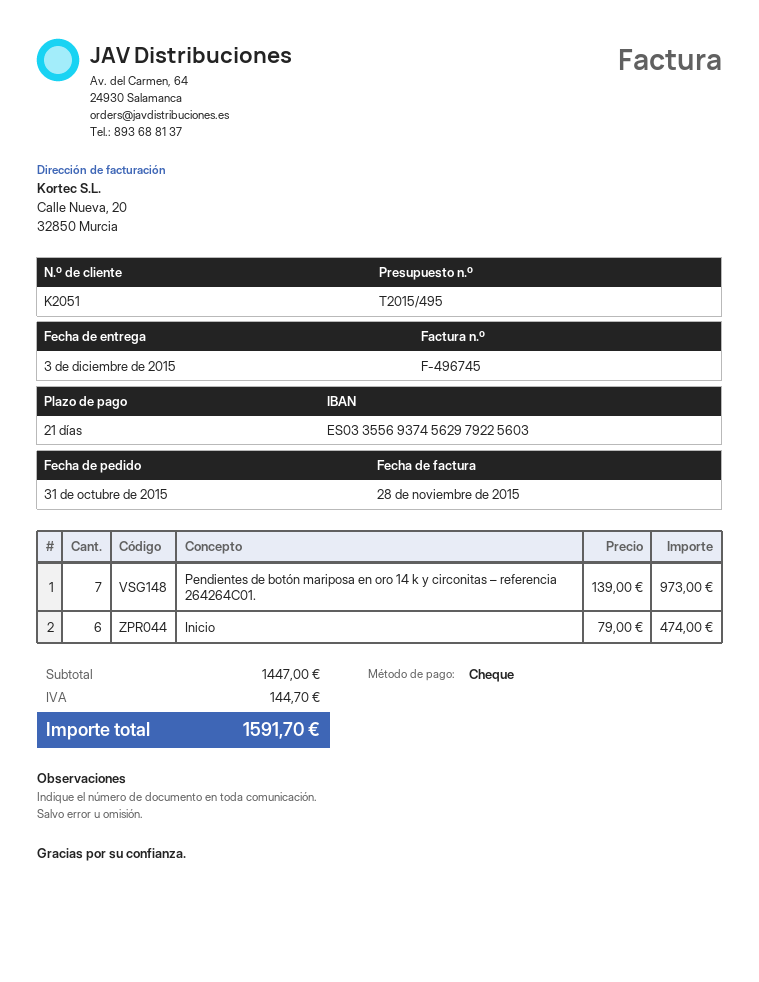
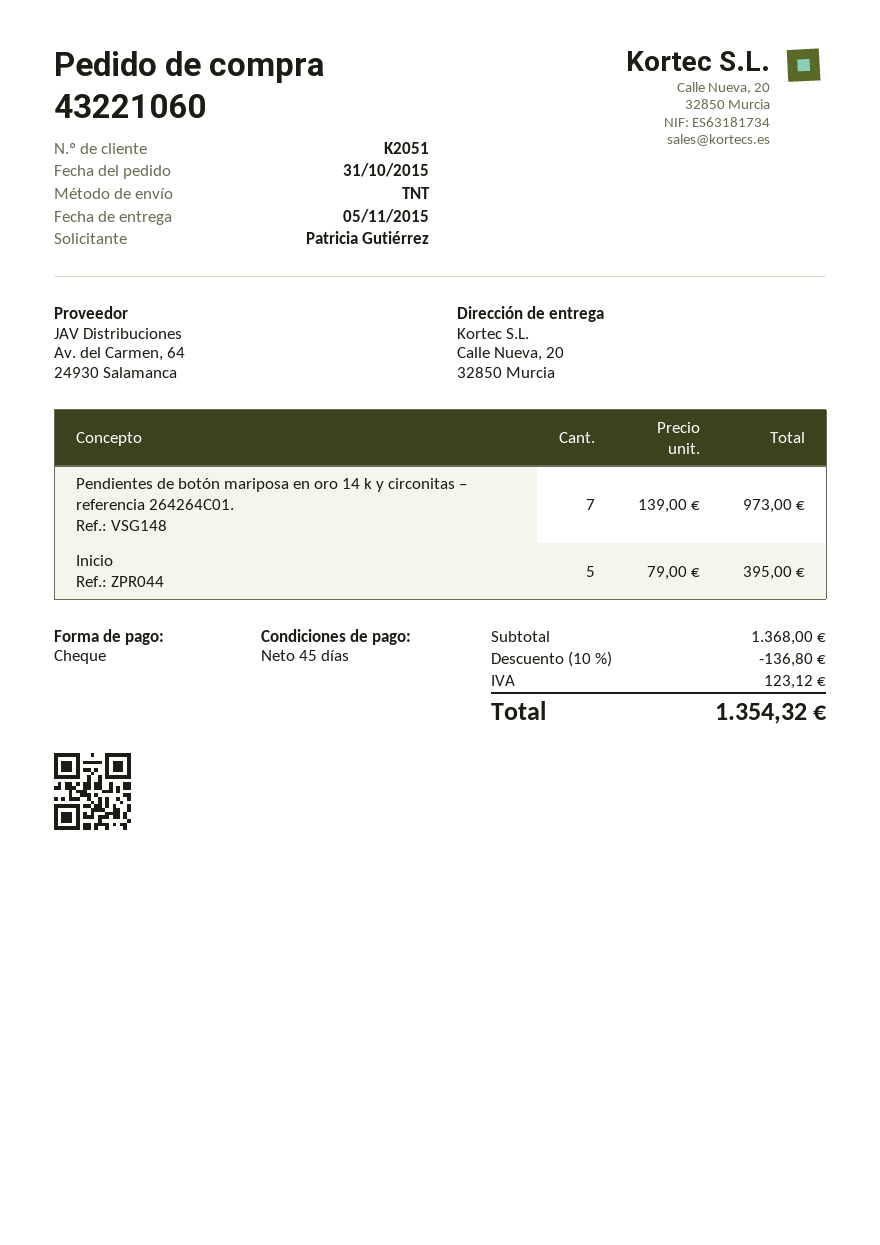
delivery date: 2015-12-03 -> 2015-11-05
payment terms: 21 days -> 45 days
Inicio: 6 x 79.00 = 474.00 -> 5 x 79.00 = 395.00
subtotal: 1447.00 -> 1368.00
discount: none -> 10% = 136.80
tax: 144.70 -> 123.12
total: 1591.70 -> 1354.32

